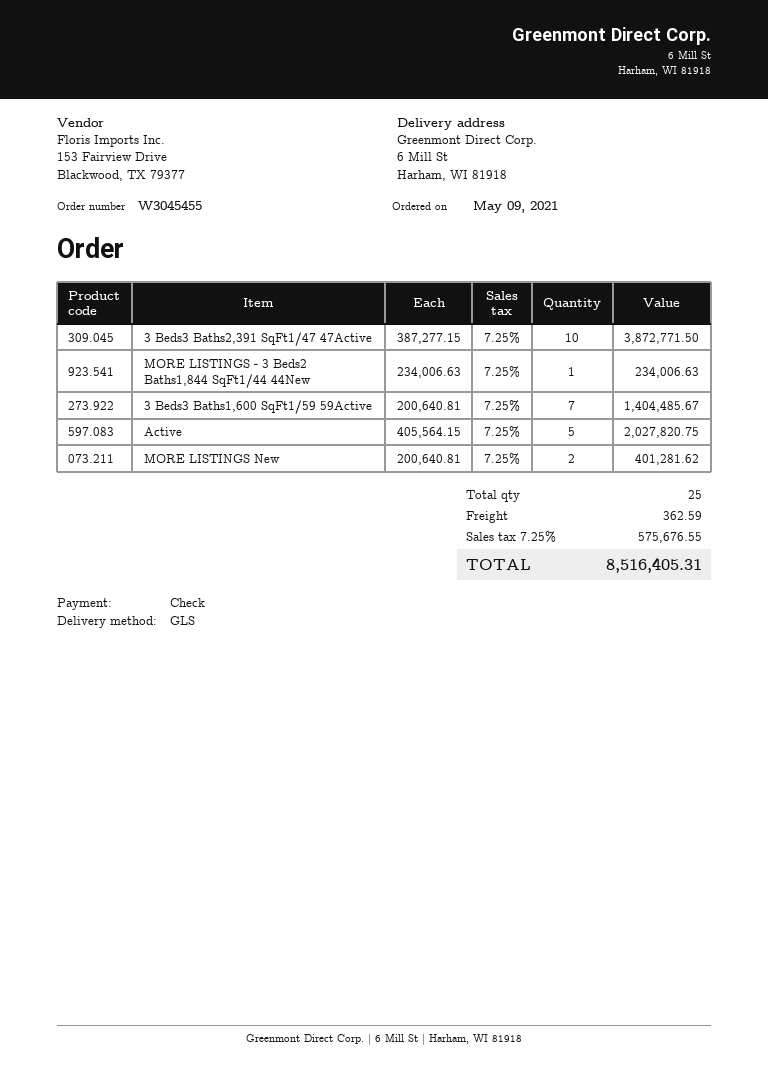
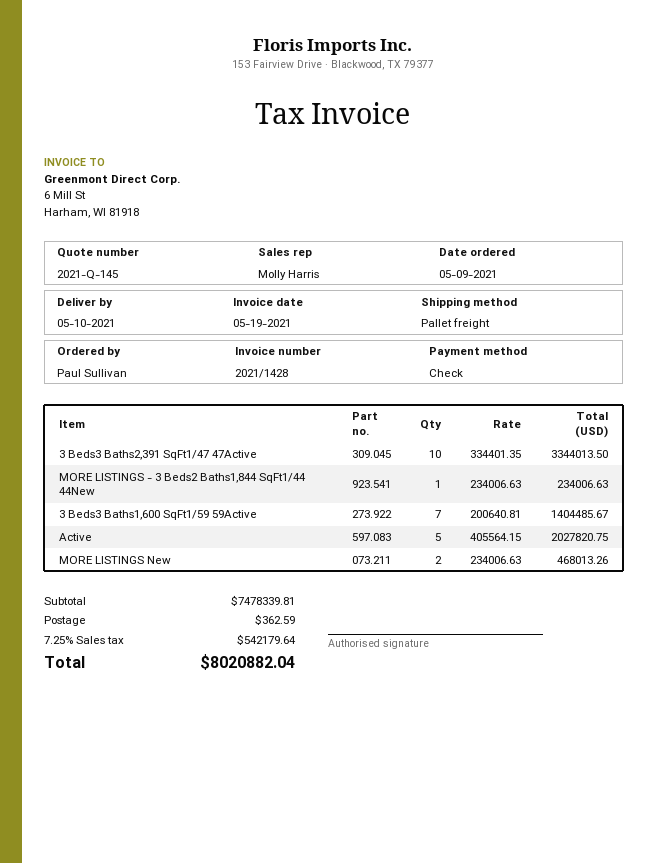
shipping method: GLS -> pallet freight
3 Beds3 Baths2,391 SqFt1/47 47Active: 10 x 387277.15 = 3872771.50 -> 10 x 334401.35 = 3344013.50
MORE LISTINGS New: 2 x 200640.81 = 401281.62 -> 2 x 234006.63 = 468013.26
tax: 7.25% = 575676.55 -> 7.25% = 542179.64
total: 8516405.31 -> 8020882.04

